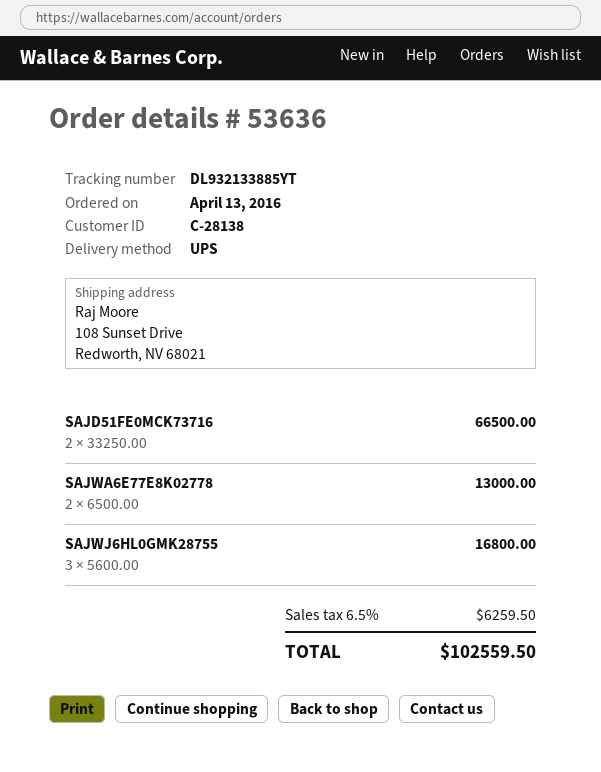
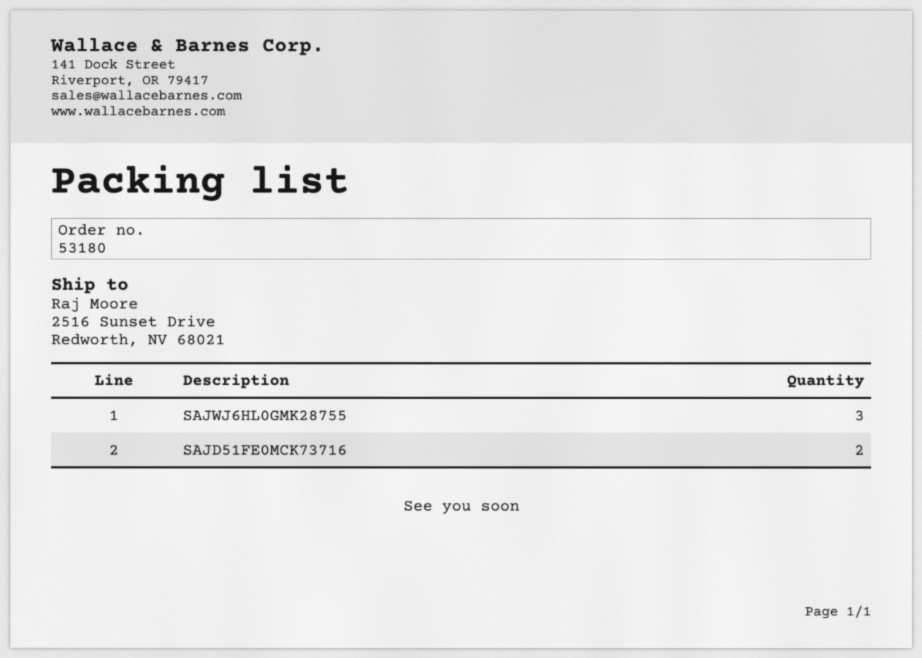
order number: 53636 -> 53180
ship to: 108 Sunset Drive, Redworth, NV 68021 -> 2516 Sunset Drive, Redworth, NV 68021
SAJWA6E77E8K02778: 2 -> none

